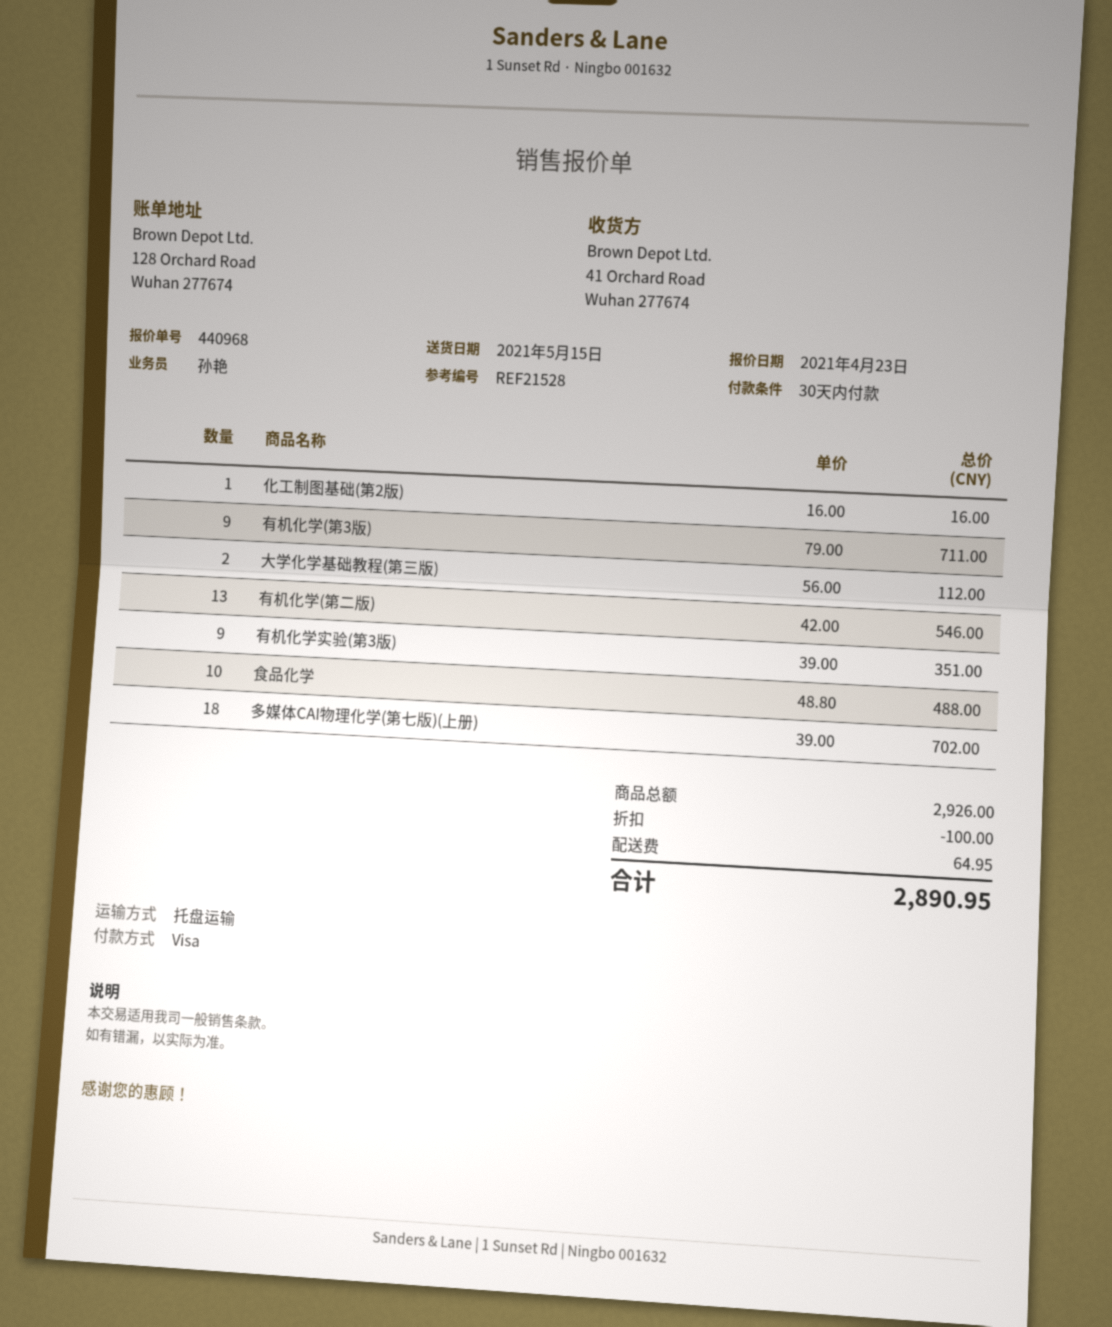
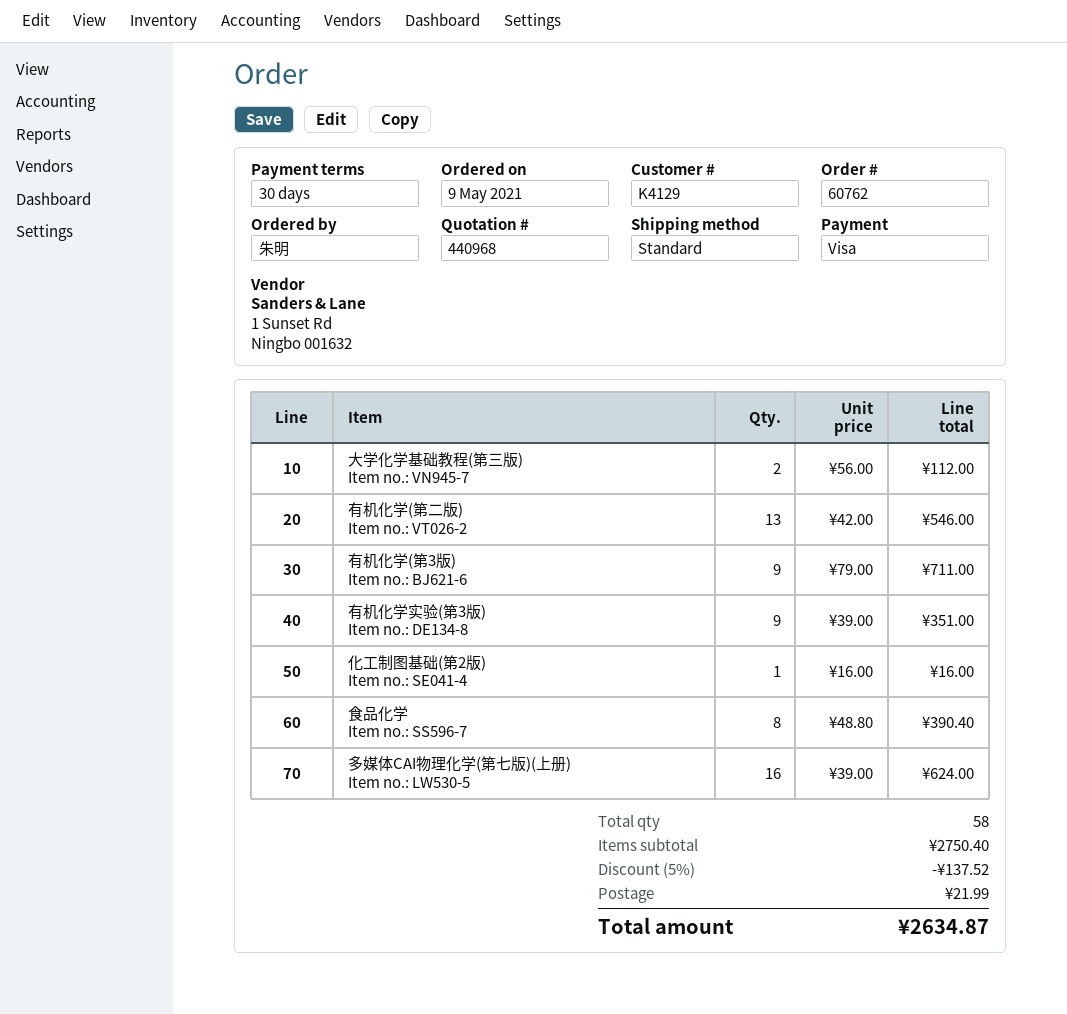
shipping method: pallet freight -> standard
食品化学: 10 x 48.80 = 488.00 -> 8 x 48.80 = 390.40
多媒体CAI物理化学(第七版)(上册): 18 x 39.00 = 702.00 -> 16 x 39.00 = 624.00
subtotal: 2926.00 -> 2750.40
discount: 100.00 -> 137.52
shipping: 64.95 -> 21.99
total: 2890.95 -> 2634.87

